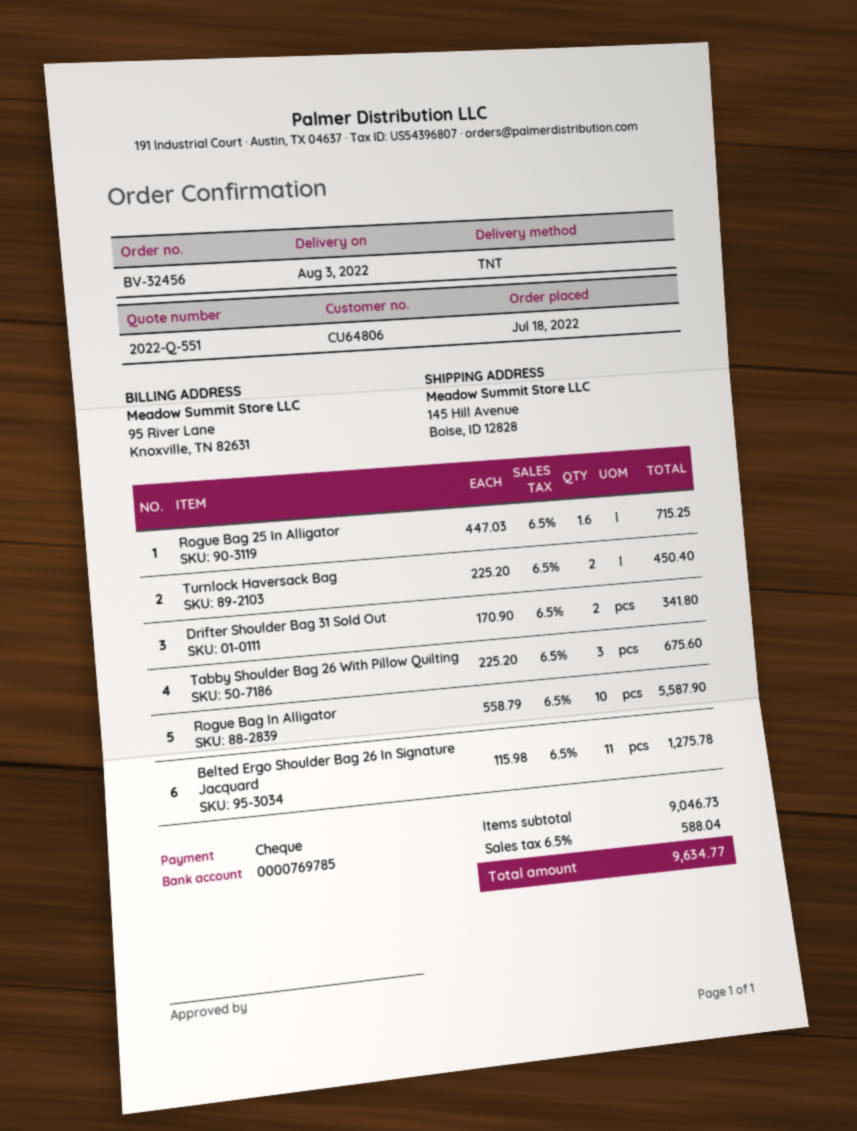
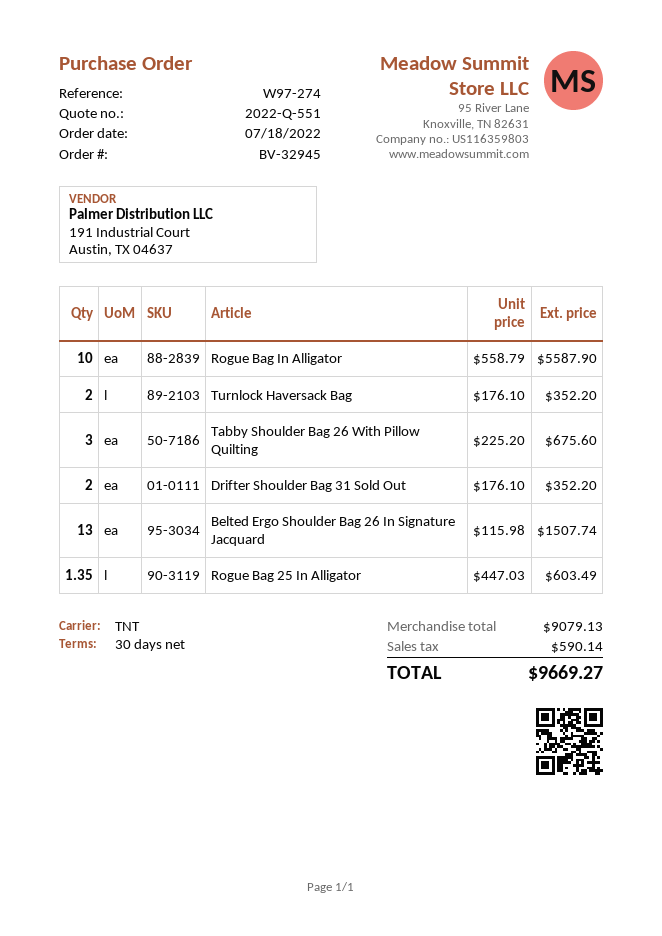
order number: BV-32456 -> BV-32945
Rogue Bag 25 In Alligator: 1.6 x 447.03 = 715.25 -> 1.35 x 447.03 = 603.49
Turnlock Haversack Bag: 2 x 225.20 = 450.40 -> 2 x 176.10 = 352.20
Drifter Shoulder Bag 31 Sold Out: 2 x 170.90 = 341.80 -> 2 x 176.10 = 352.20
Belted Ergo Shoulder Bag 26 In Signature Jacquard: 11 x 115.98 = 1275.78 -> 13 x 115.98 = 1507.74
subtotal: 9046.73 -> 9079.13
tax: 588.04 -> 590.14
total: 9634.77 -> 9669.27

